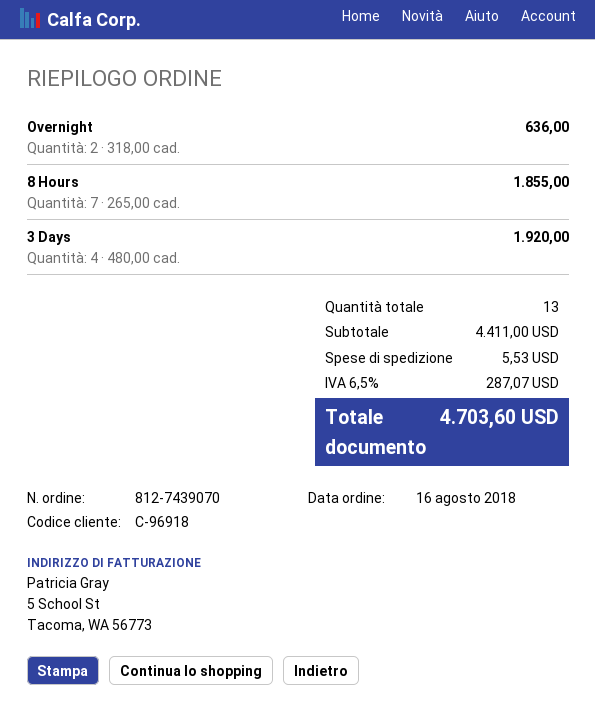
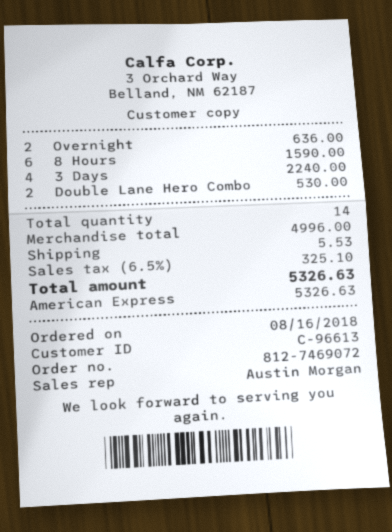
order number: 812-7439070 -> 812-7469072
customer number: C-96918 -> C-96613
8 Hours: 7 for 1855.00 -> 6 for 1590.00
3 Days: 4 for 1920.00 -> 4 for 2240.00
Double Lane Hero Combo: none -> 2 for 530.00
total quantity: 13 -> 14
subtotal: 4411.00 -> 4996.00
tax: 6.5% = 287.07 -> 6.5% = 325.10
total: 4703.60 -> 5326.63

